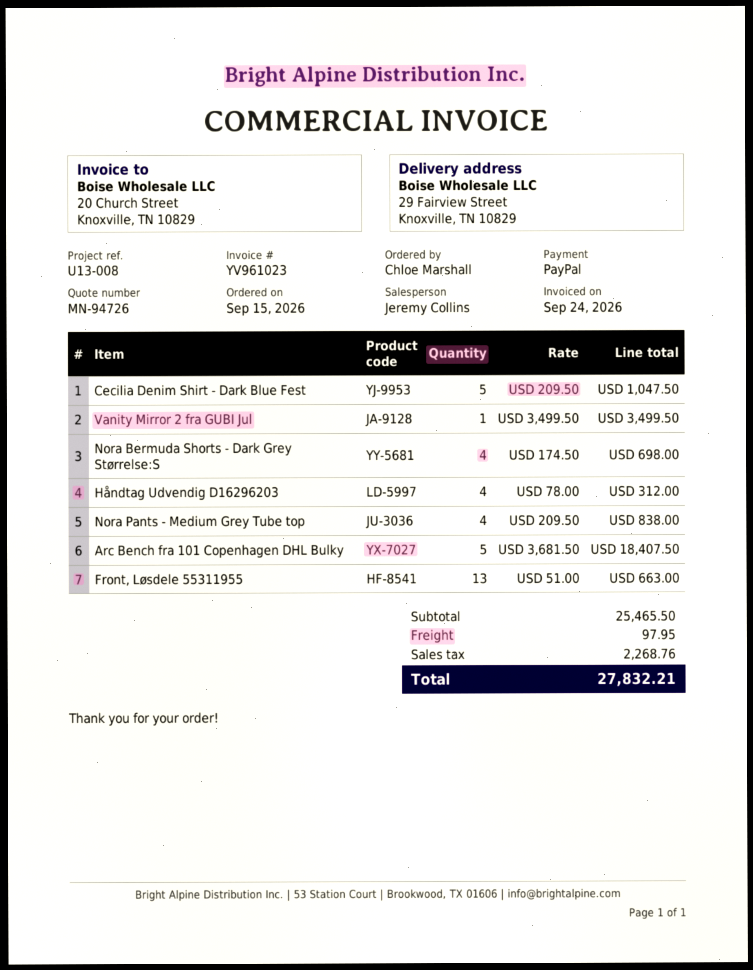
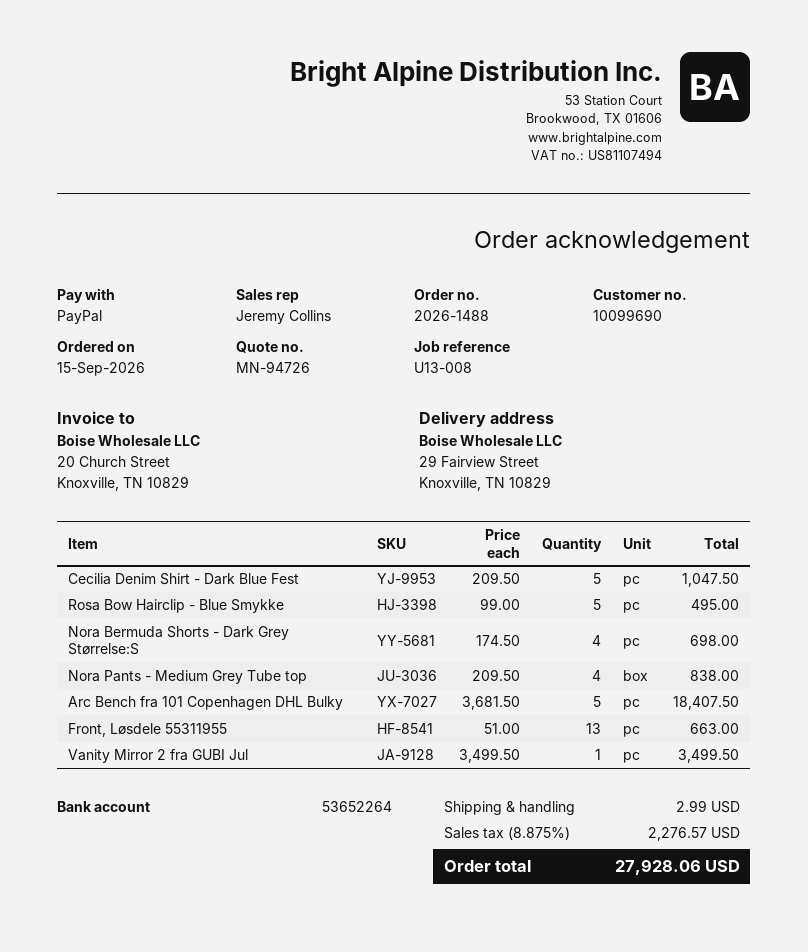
Håndtag Udvendig D16296203: 4 x 78.00 = 312.00 -> none
Rosa Bow Hairclip - Blue Smykke: none -> 5 x 99.00 = 495.00
shipping: 97.95 -> 2.99
tax: 2268.76 -> 2276.57
total: 27832.21 -> 27928.06

